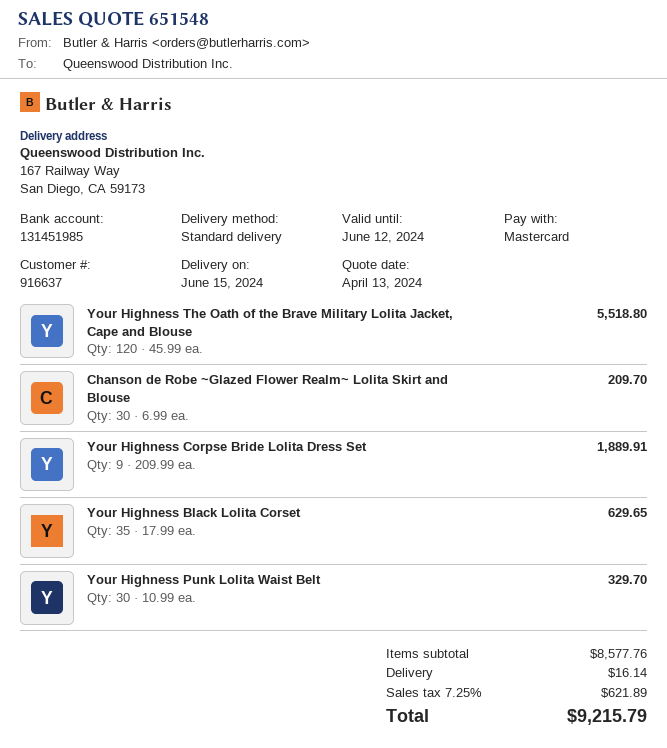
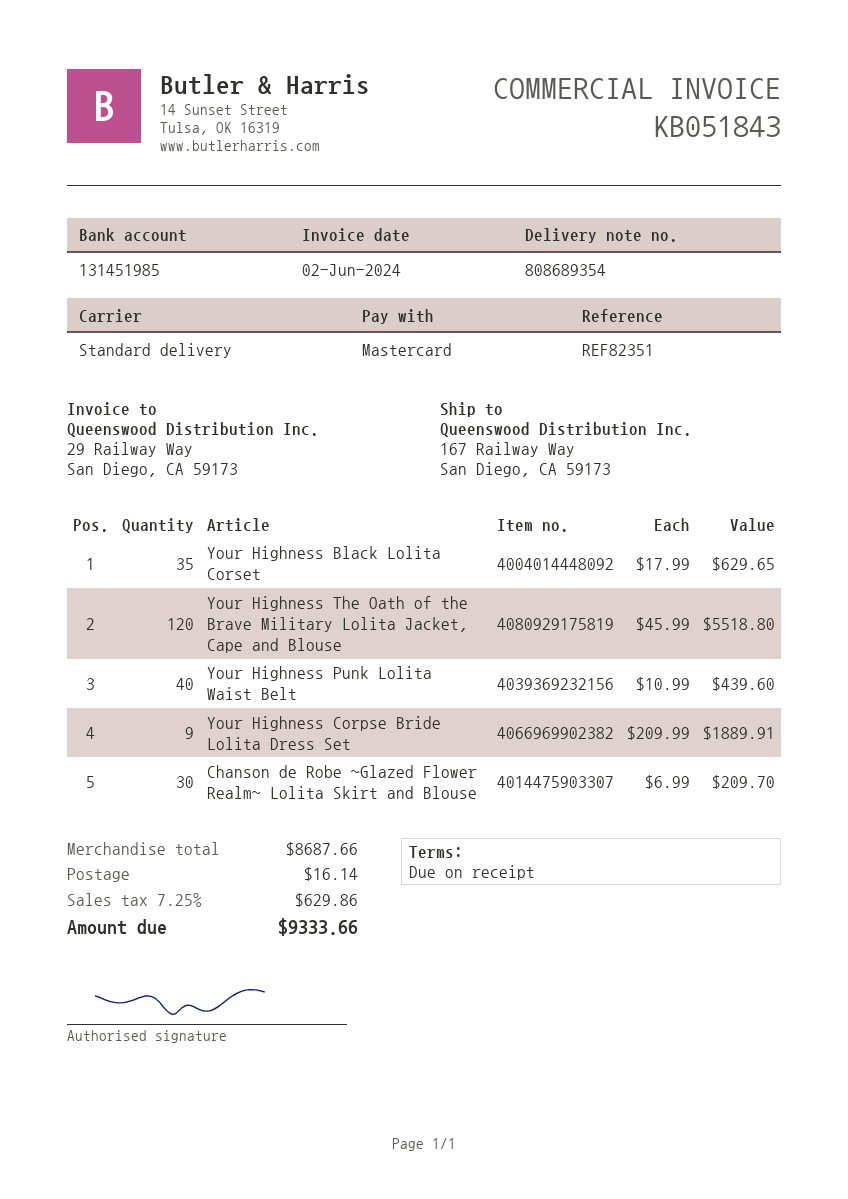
Your Highness Punk Lolita Waist Belt: 30 x 10.99 = 329.70 -> 40 x 10.99 = 439.60
subtotal: 8577.76 -> 8687.66
tax: 7.25% = 621.89 -> 7.25% = 629.86
total: 9215.79 -> 9333.66

